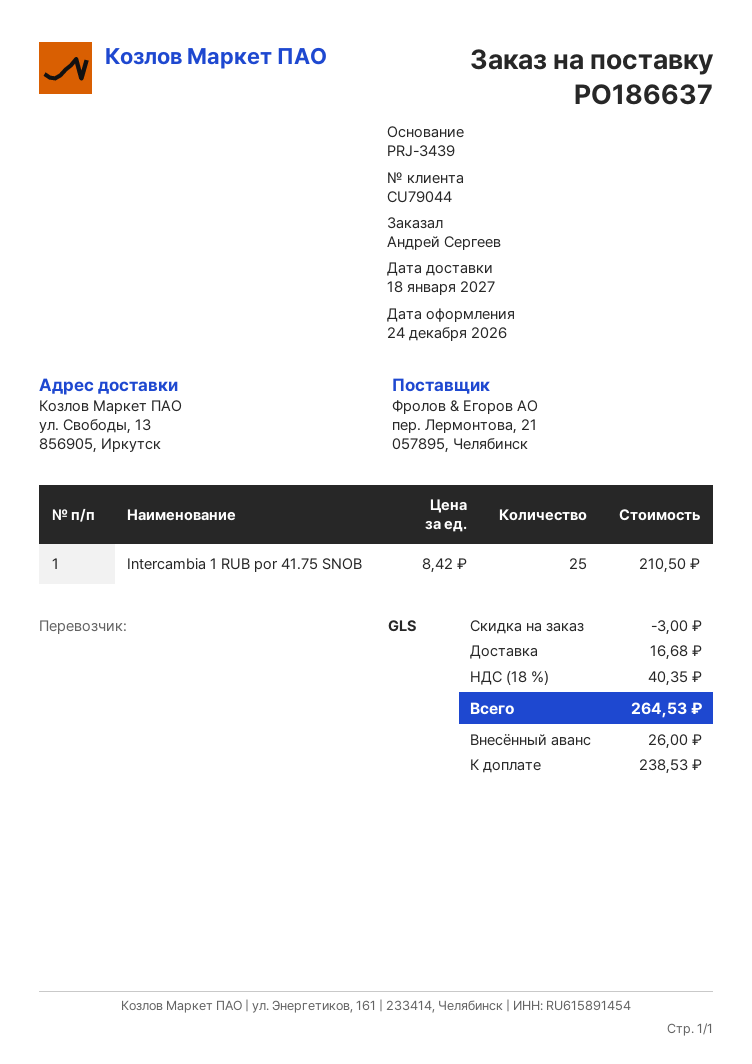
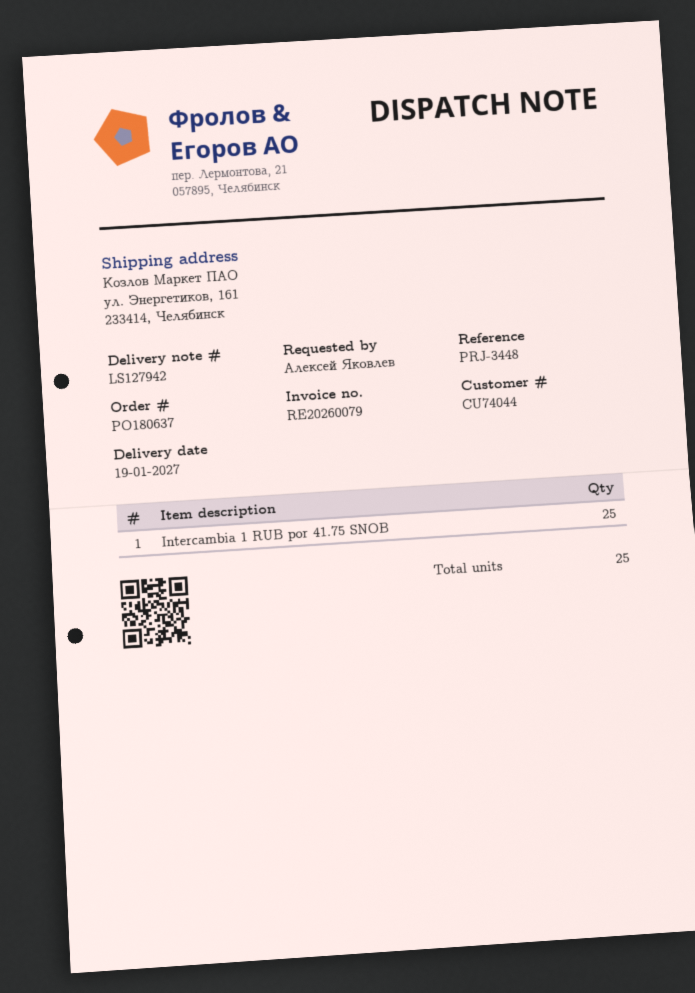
order number: PO186637 -> PO180637
delivery date: 2027-01-18 -> 2027-01-19
customer number: CU79044 -> CU74044
reference: PRJ-3439 -> PRJ-3448
ordered by: Андрей Сергеев -> Алексей Яковлев
ship to: ул. Свободы, 13, 856905, Иркутск -> ул. Энергетиков, 161, 233414, Челябинск

